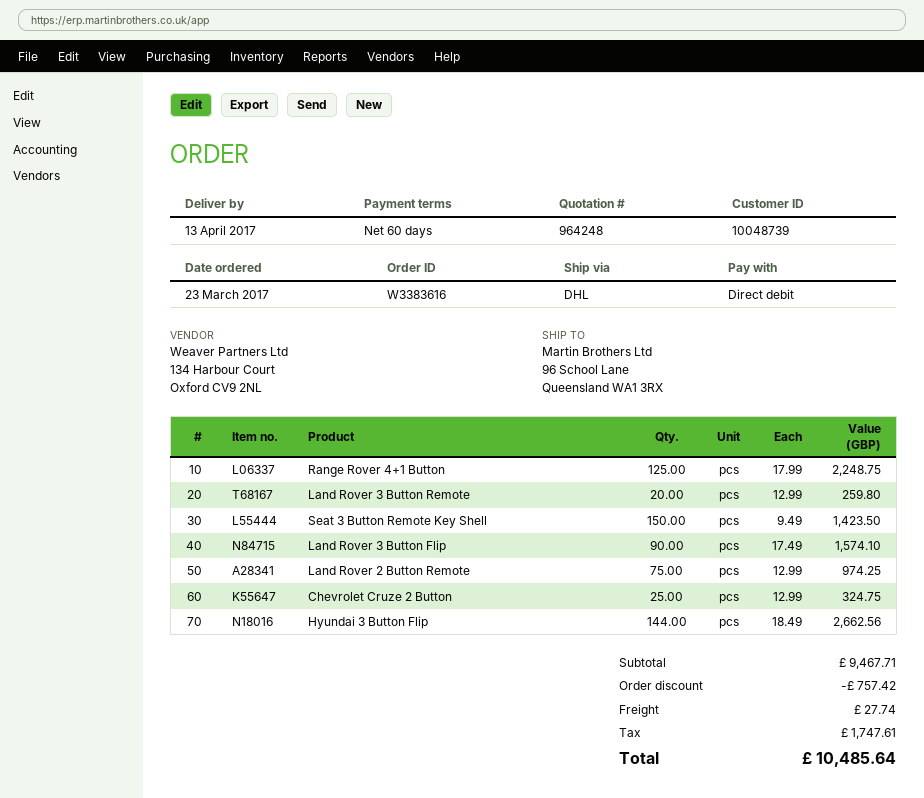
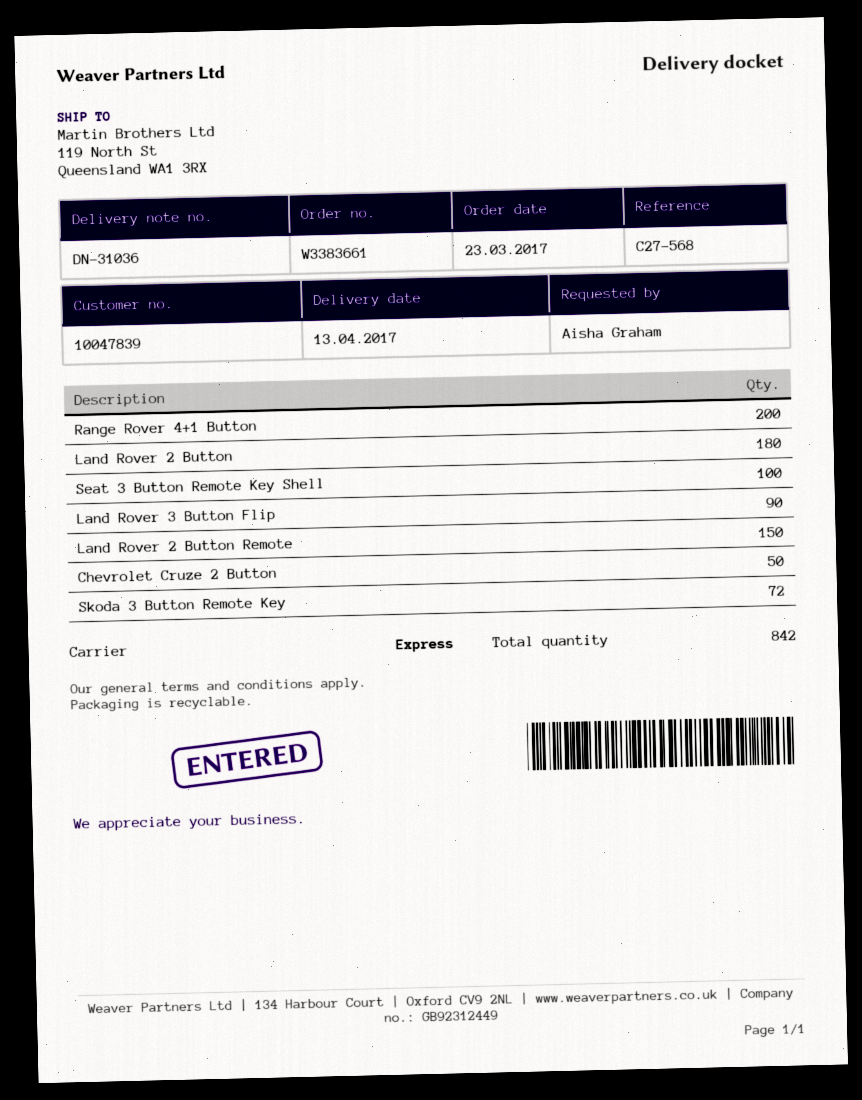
order number: W3383616 -> W3383661
customer number: 10048739 -> 10047839
shipping method: DHL -> express
ship to: 96 School Lane, Queensland WA1 3RX -> 119 North St, Queensland WA1 3RX
Range Rover 4+1 Button: 125 -> 200
Land Rover 3 Button Remote: 20 -> none
Seat 3 Button Remote Key Shell: 150 -> 100
Land Rover 2 Button Remote: 75 -> 150
Chevrolet Cruze 2 Button: 25 -> 50
Hyundai 3 Button Flip: 144 -> none
Land Rover 2 Button: none -> 180
Skoda 3 Button Remote Key: none -> 72

